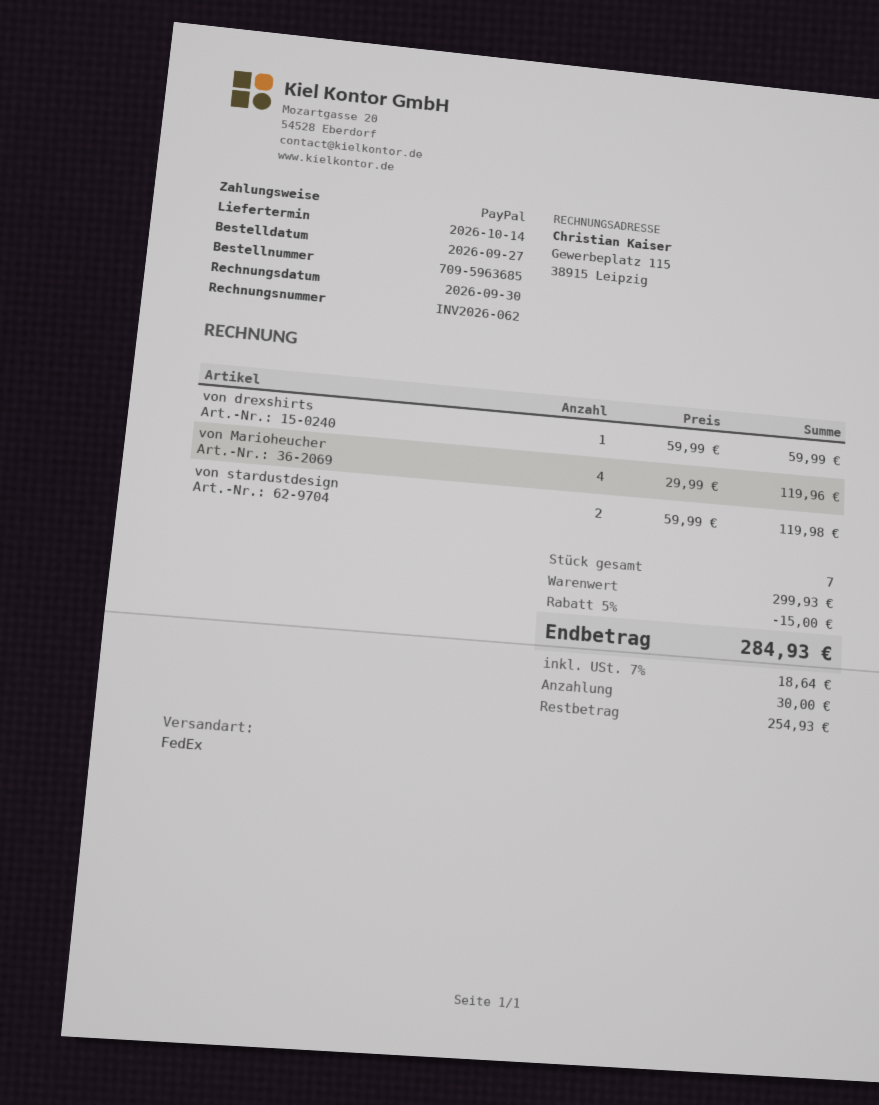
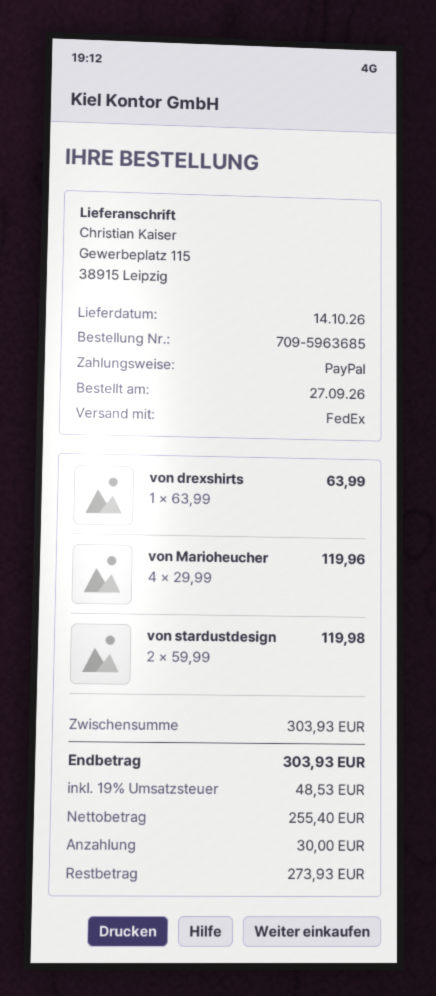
von drexshirts: 1 x 59.99 = 59.99 -> 1 x 63.99 = 63.99
subtotal: 299.93 -> 303.93
discount: 5% = 15.00 -> none
tax: 7% = 18.64 -> 19% = 48.53
total: 284.93 -> 303.93
balance: 254.93 -> 273.93

